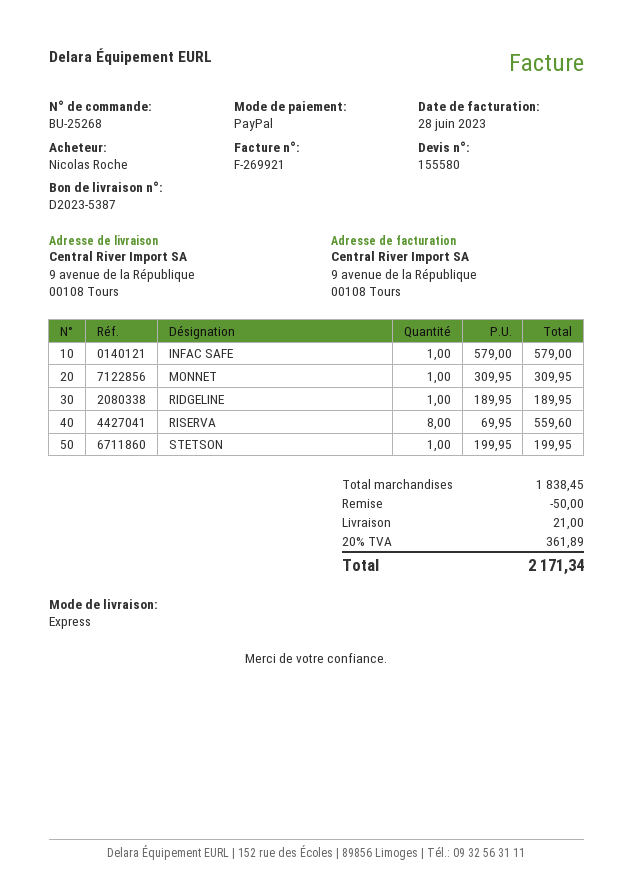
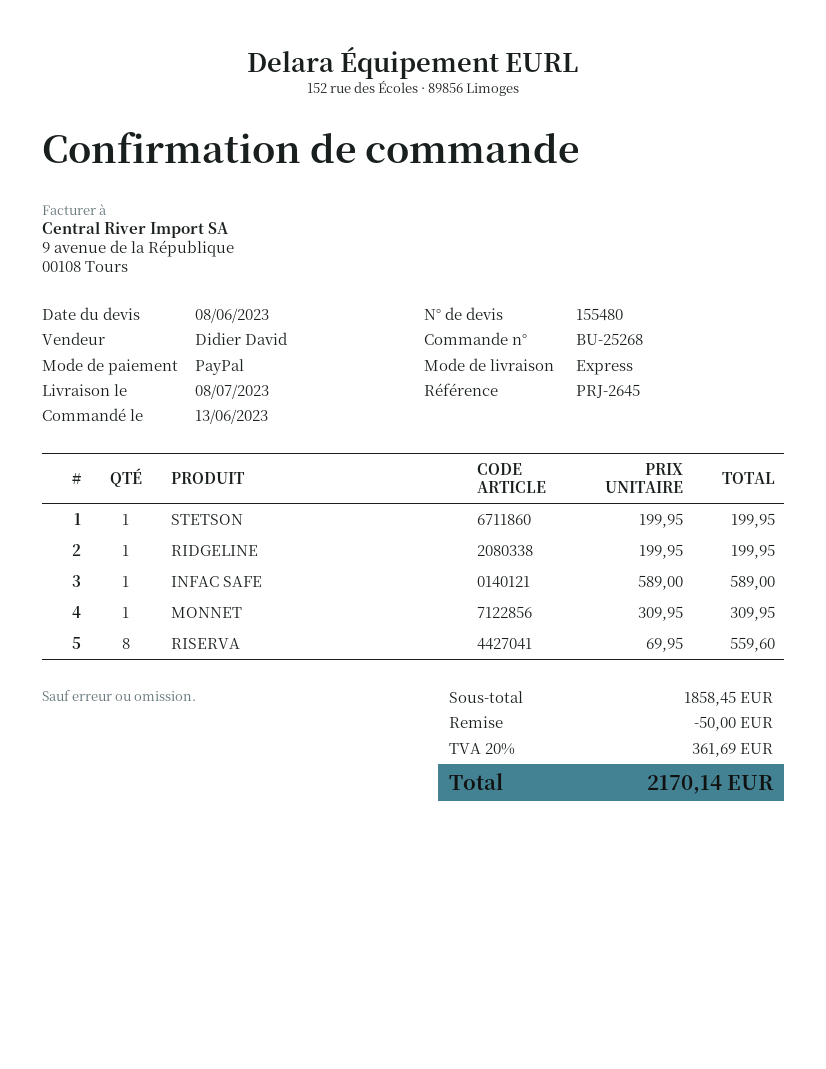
quote number: 155580 -> 155480
INFAC SAFE: 1 x 579.00 = 579.00 -> 1 x 589.00 = 589.00
RIDGELINE: 1 x 189.95 = 189.95 -> 1 x 199.95 = 199.95
subtotal: 1838.45 -> 1858.45
shipping: 21.00 -> none
tax: 20% = 361.89 -> 20% = 361.69
total: 2171.34 -> 2170.14

